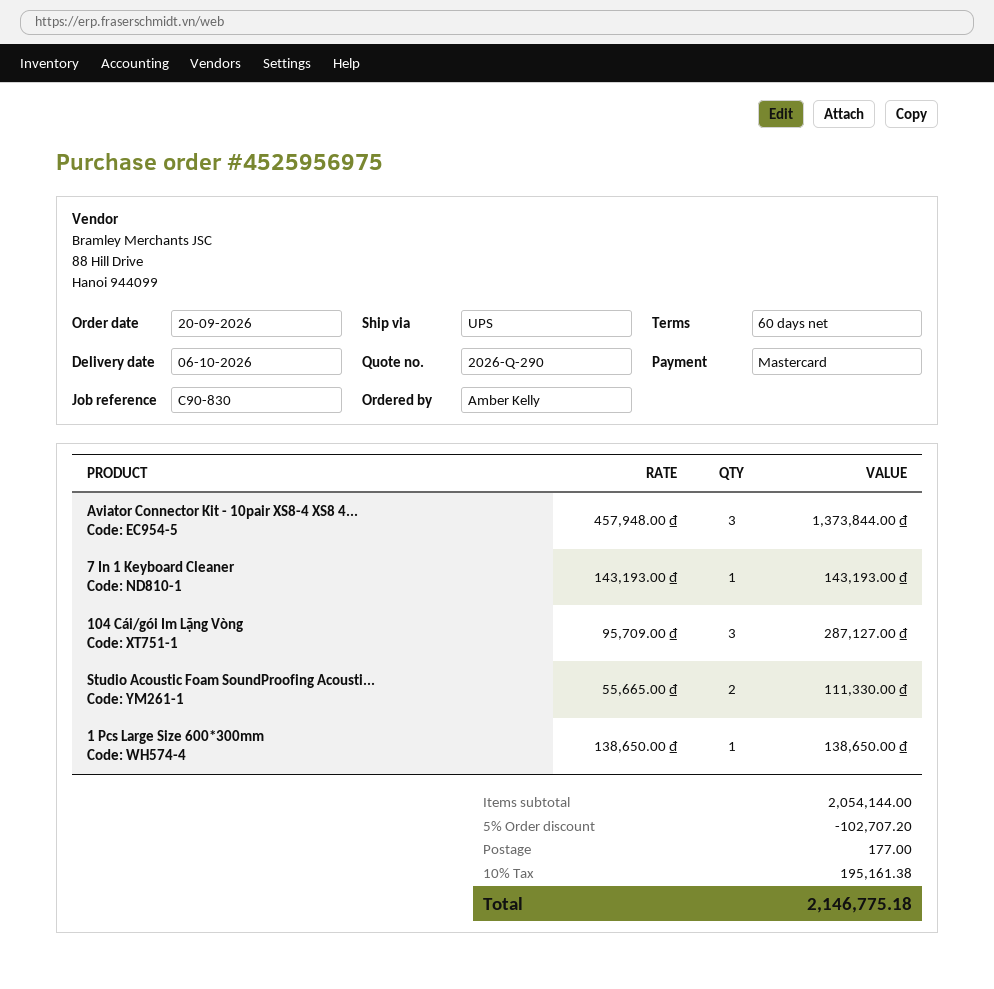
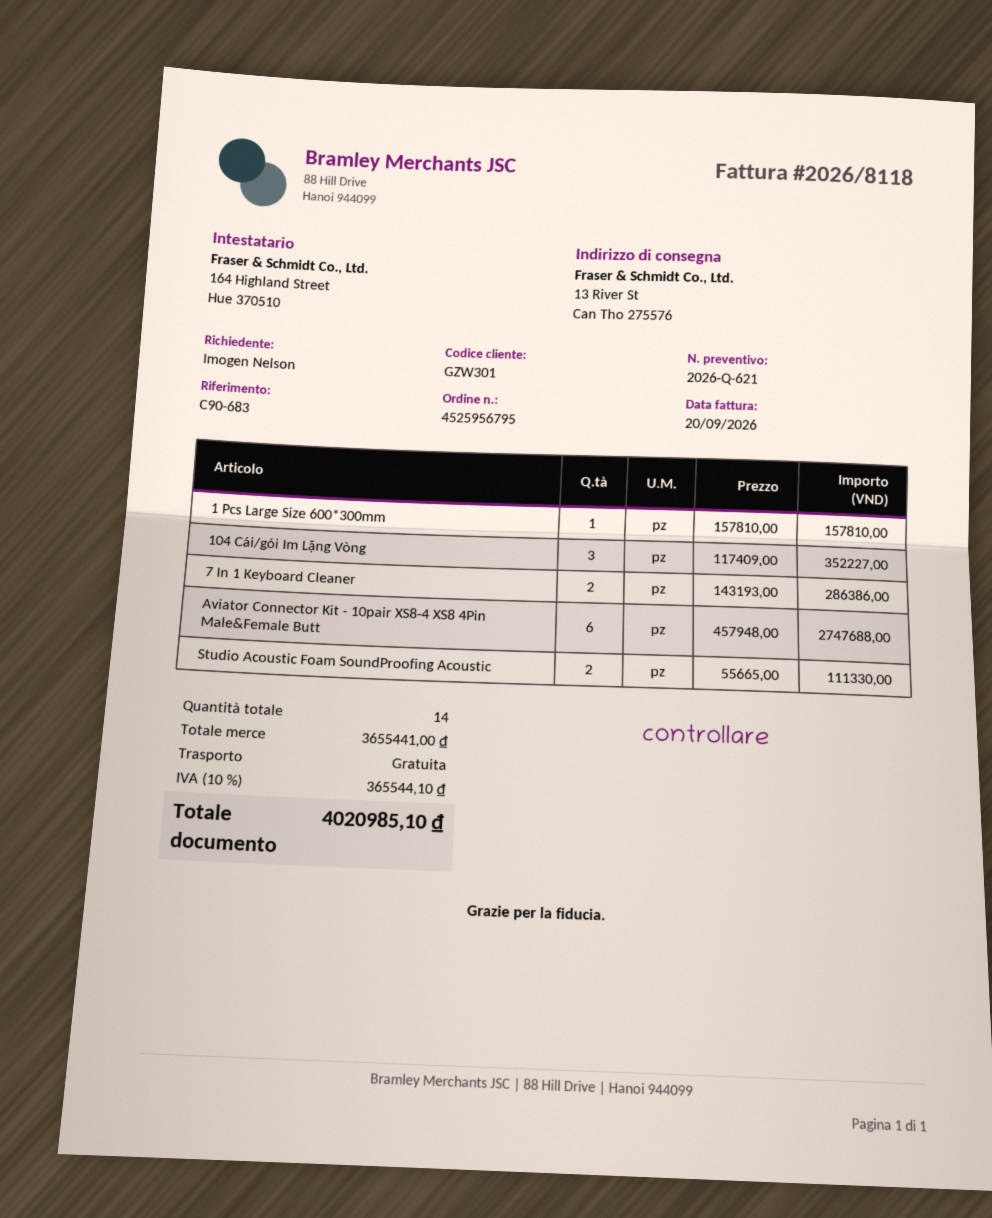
quote number: 2026-Q-290 -> 2026-Q-621
order number: 4525956975 -> 4525956795
reference: C90-830 -> C90-683
ordered by: Amber Kelly -> Imogen Nelson
Aviator Connector Kit - 10pair XS8-4 XS8 4...: 3 x 457948.00 = 1373844.00 -> 6 x 457948.00 = 2747688.00
7 In 1 Keyboard Cleaner: 1 x 143193.00 = 143193.00 -> 2 x 143193.00 = 286386.00
104 Cái/gói Im Lặng Vòng: 3 x 95709.00 = 287127.00 -> 3 x 117409.00 = 352227.00
1 Pcs Large Size 600*300mm: 1 x 138650.00 = 138650.00 -> 1 x 157810.00 = 157810.00
subtotal: 2054144.00 -> 3655441.00
discount: 5% = 102707.20 -> none
shipping: 177.00 -> 0.00
tax: 10% = 195161.38 -> 10% = 365544.10
total: 2146775.18 -> 4020985.10

